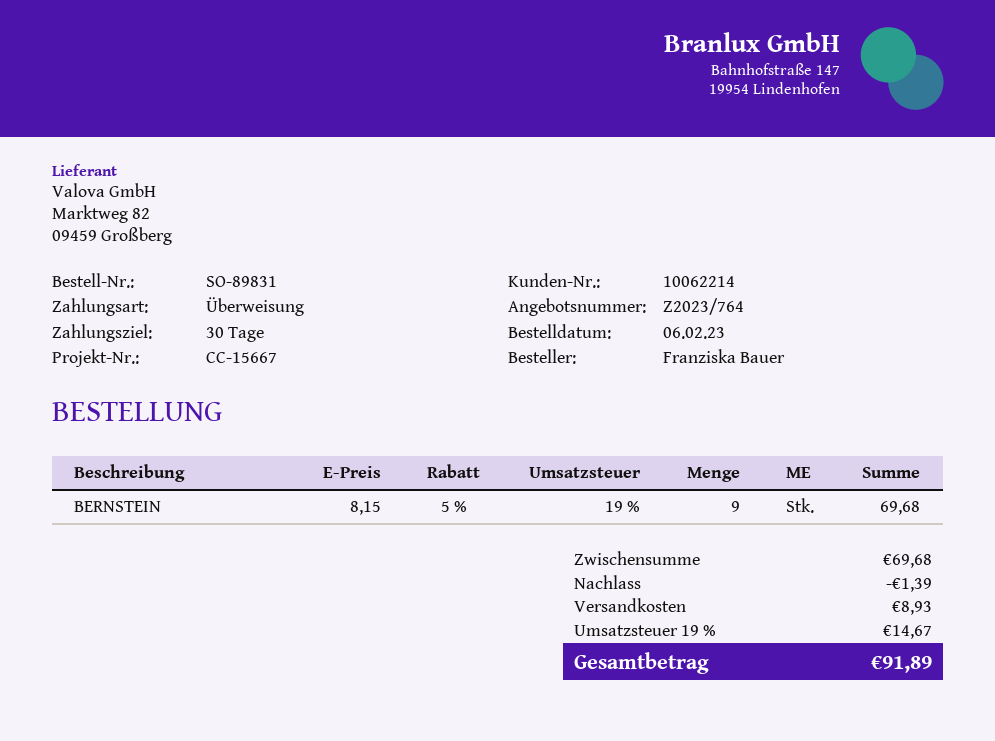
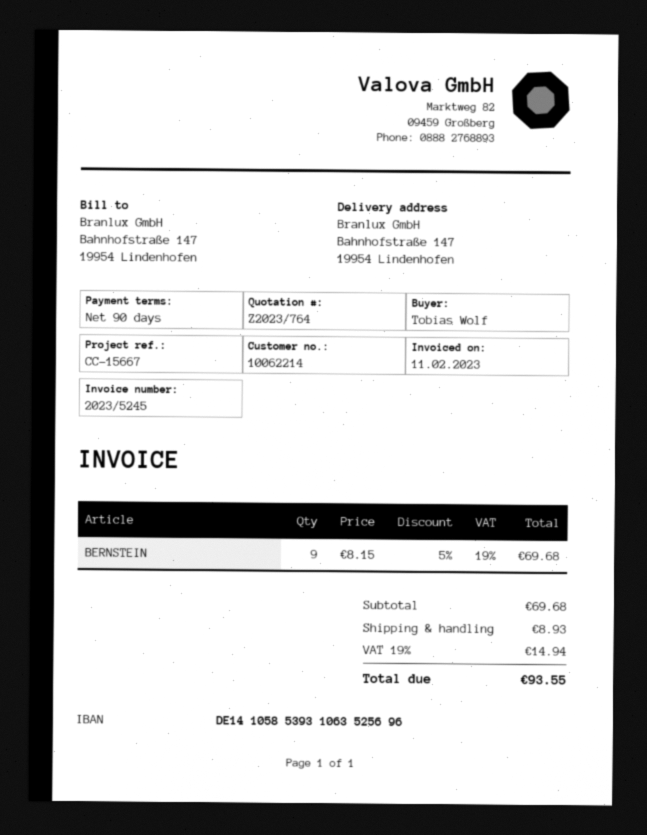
payment terms: 30 days -> 90 days
ordered by: Franziska Bauer -> Tobias Wolf
discount: 1.39 -> none
tax: 19% = 14.67 -> 19% = 14.94
total: 91.89 -> 93.55

